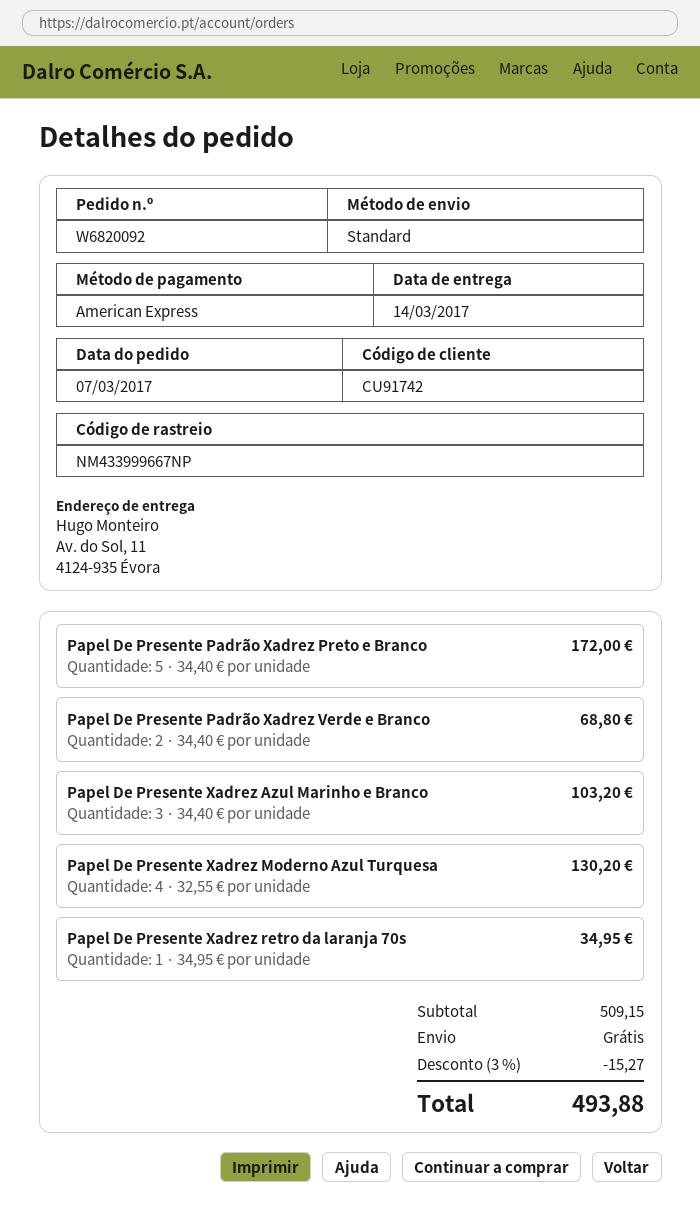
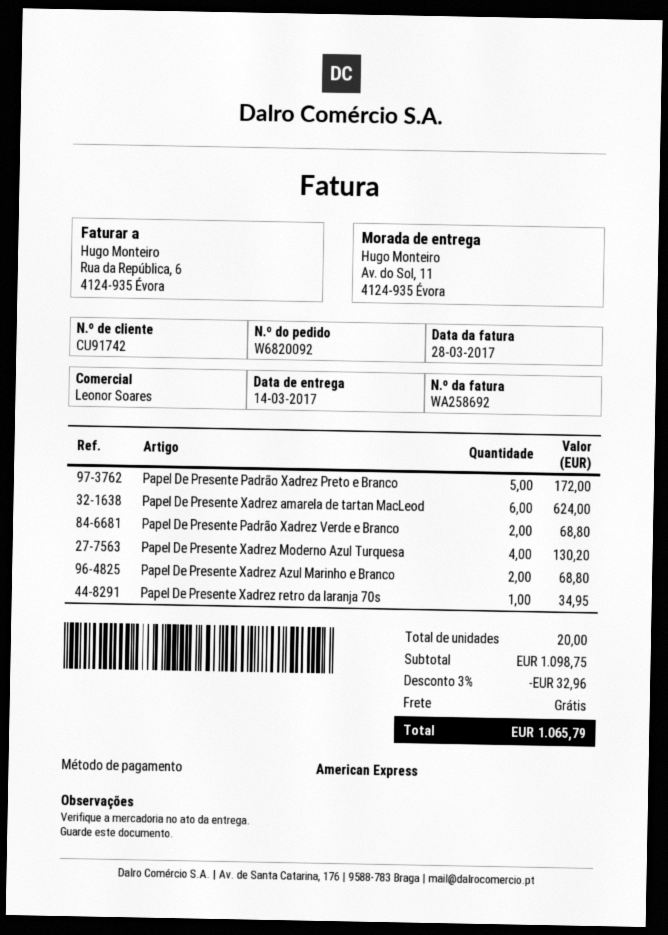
Papel De Presente Xadrez Azul Marinho e Branco: 3 for 103.20 -> 2 for 68.80
Papel De Presente Xadrez amarela de tartan MacLeod: none -> 6 for 624.00
subtotal: 509.15 -> 1098.75
discount: 3% = 15.27 -> 3% = 32.96
total: 493.88 -> 1065.79

